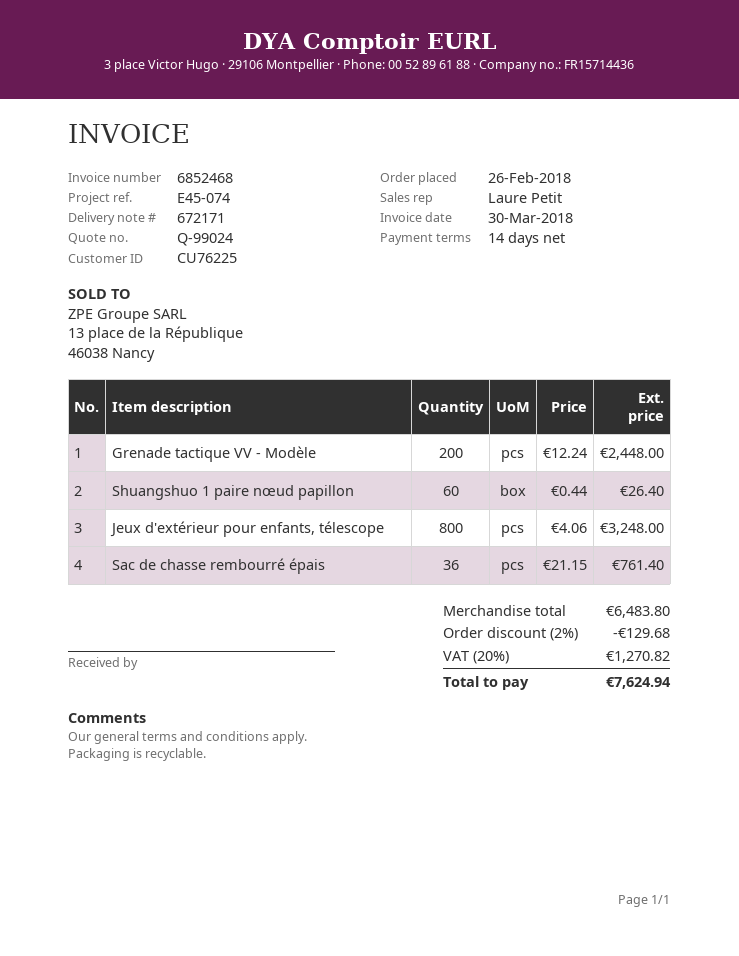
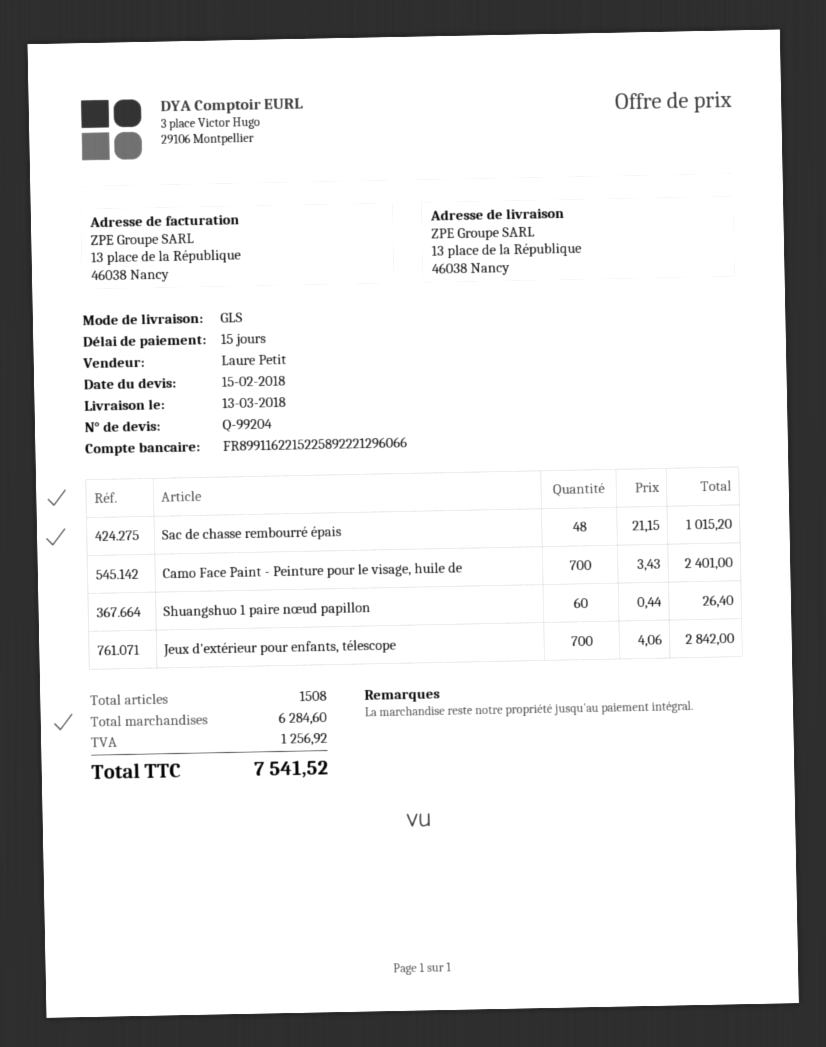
quote number: Q-99024 -> Q-99204
payment terms: 14 days -> 15 days
Grenade tactique VV - Modèle: 200 x 12.24 = 2448.00 -> none
Jeux d'extérieur pour enfants, télescope: 800 x 4.06 = 3248.00 -> 700 x 4.06 = 2842.00
Sac de chasse rembourré épais: 36 x 21.15 = 761.40 -> 48 x 21.15 = 1015.20
Camo Face Paint - Peinture pour le visage, huile de: none -> 700 x 3.43 = 2401.00
subtotal: 6483.80 -> 6284.60
discount: 2% = 129.68 -> none
tax: 1270.82 -> 1256.92
total: 7624.94 -> 7541.52

